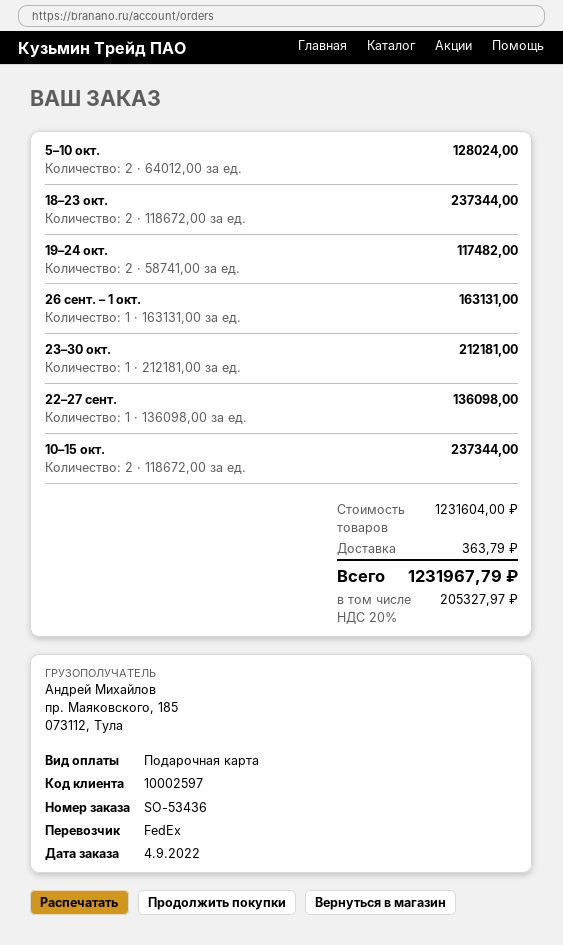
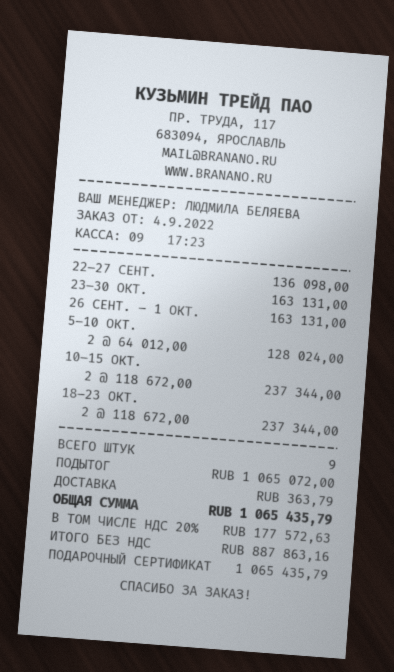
19–24 окт.: 2 x 58741.00 = 117482.00 -> none
23–30 окт.: 1 x 212181.00 = 212181.00 -> 1 x 163131.00 = 163131.00
subtotal: 1231604.00 -> 1065072.00
tax: 20% = 205327.97 -> 20% = 177572.63
total: 1231967.79 -> 1065435.79

